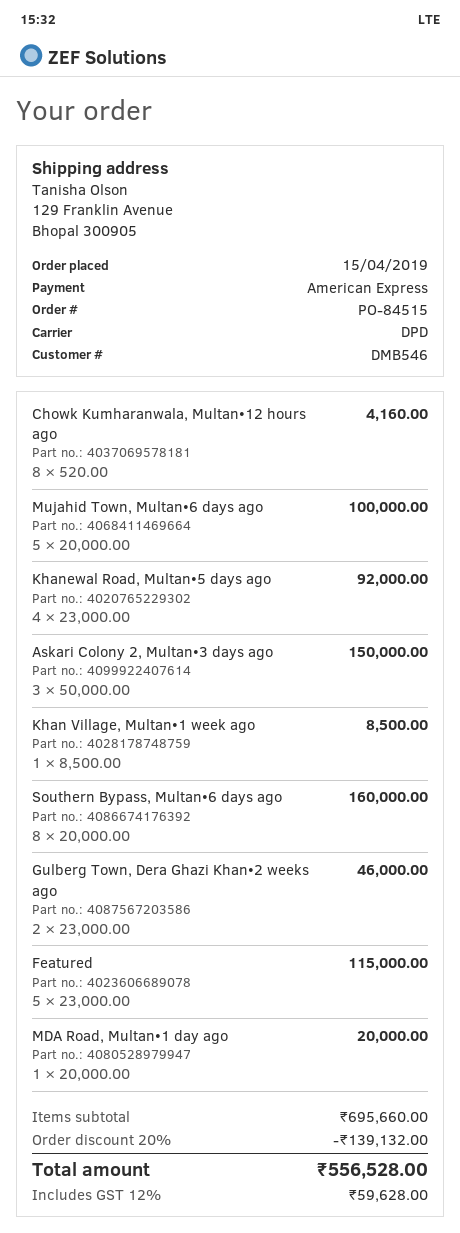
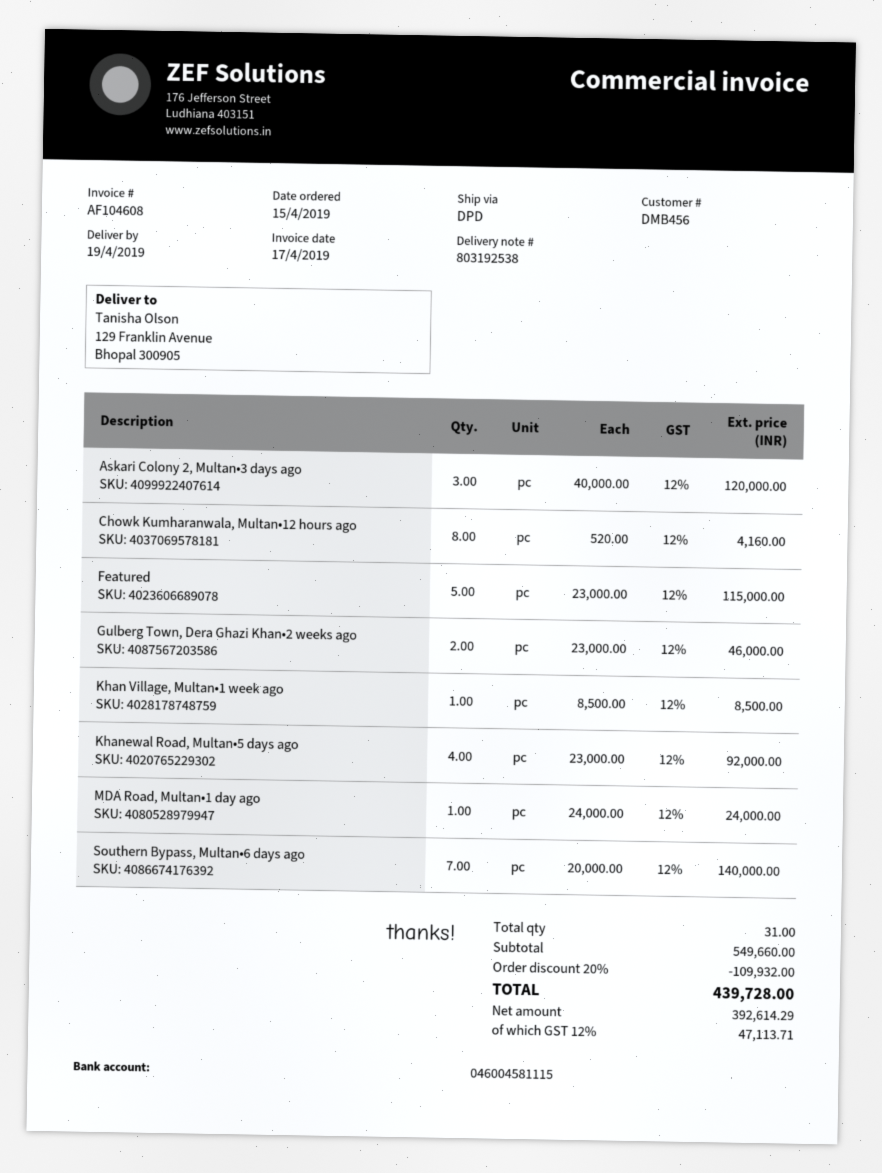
customer number: DMB546 -> DMB456
Mujahid Town, Multan•6 days ago: 5 x 20000.00 = 100000.00 -> none
Askari Colony 2, Multan•3 days ago: 3 x 50000.00 = 150000.00 -> 3 x 40000.00 = 120000.00
Southern Bypass, Multan•6 days ago: 8 x 20000.00 = 160000.00 -> 7 x 20000.00 = 140000.00
MDA Road, Multan•1 day ago: 1 x 20000.00 = 20000.00 -> 1 x 24000.00 = 24000.00
subtotal: 695660.00 -> 549660.00
discount: 20% = 139132.00 -> 20% = 109932.00
tax: 12% = 59628.00 -> 12% = 47113.71
total: 556528.00 -> 439728.00

